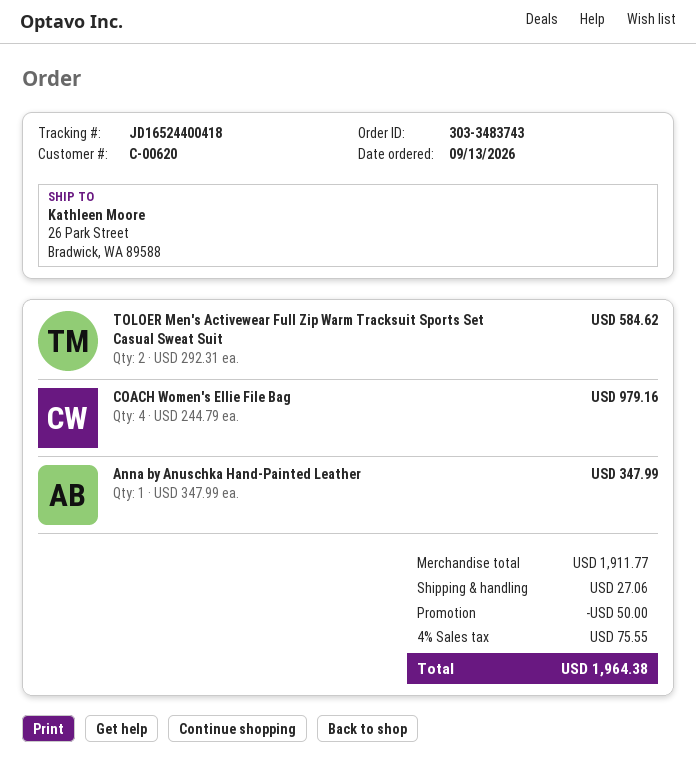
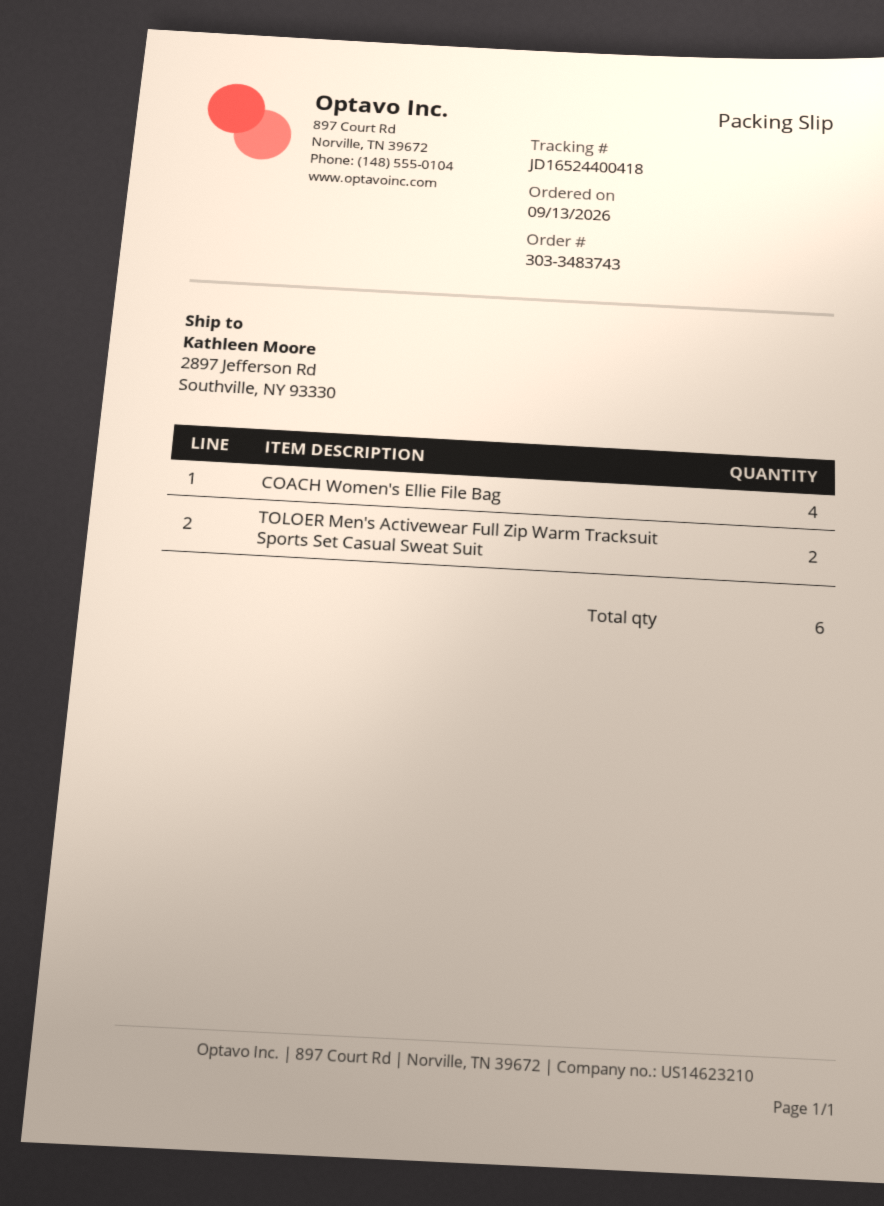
ship to: 26 Park Street, Bradwick, WA 89588 -> 2897 Jefferson Rd, Southville, NY 93330
Anna by Anuschka Hand-Painted Leather: 1 -> none

